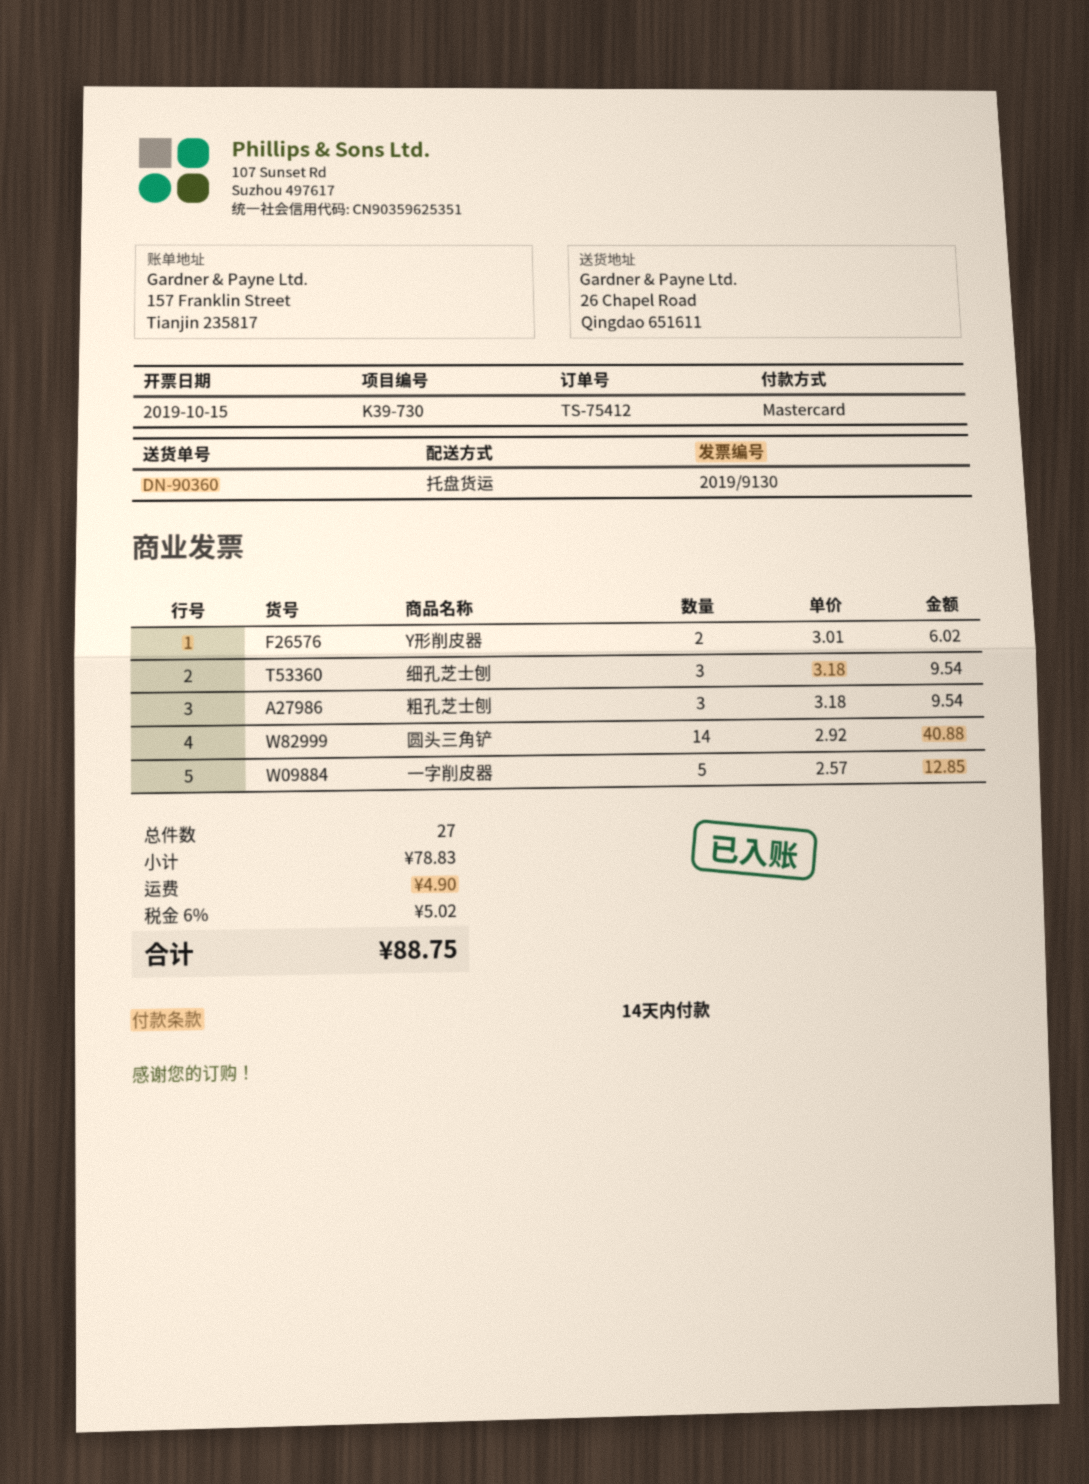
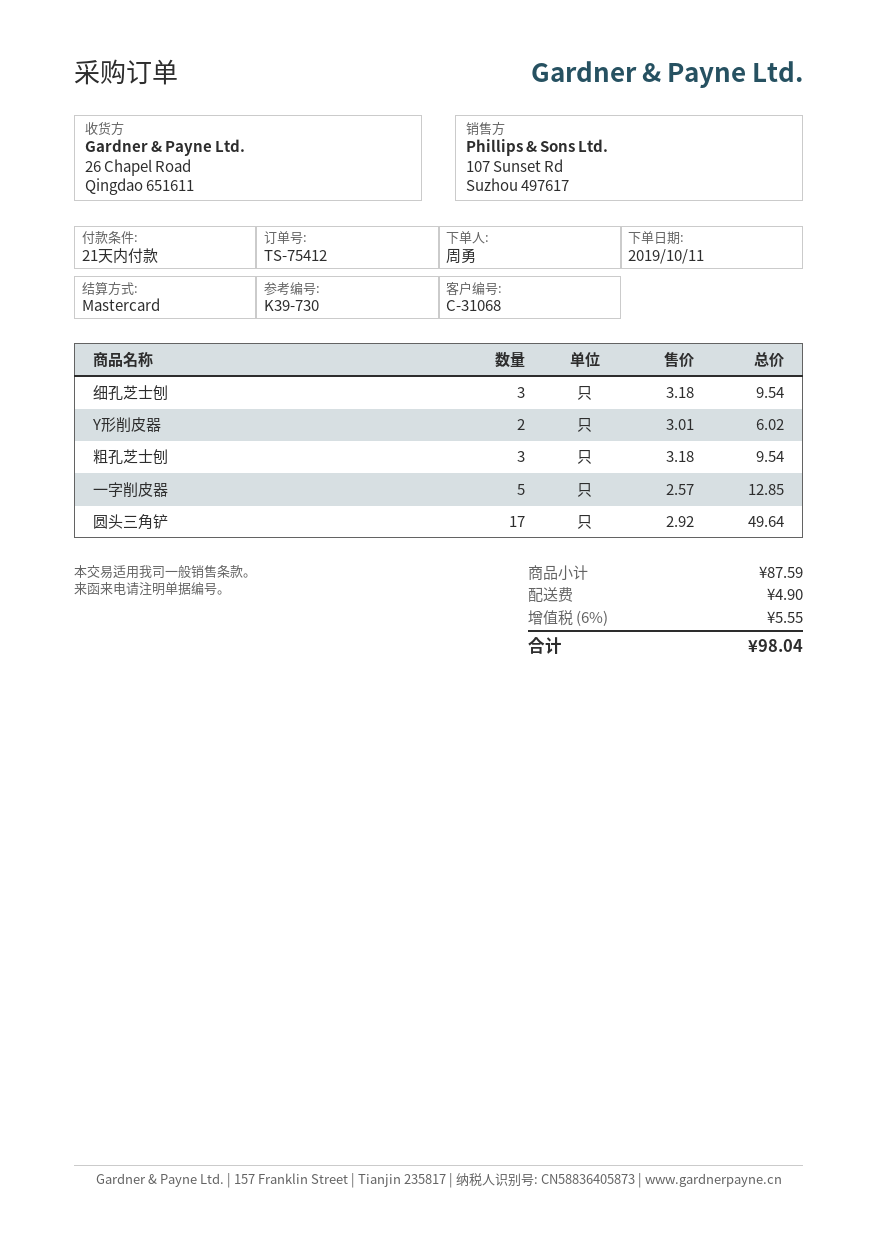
payment terms: 14 days -> 21 days
圆头三角铲: 14 x 2.92 = 40.88 -> 17 x 2.92 = 49.64
subtotal: 78.83 -> 87.59
tax: 6% = 5.02 -> 6% = 5.55
total: 88.75 -> 98.04

